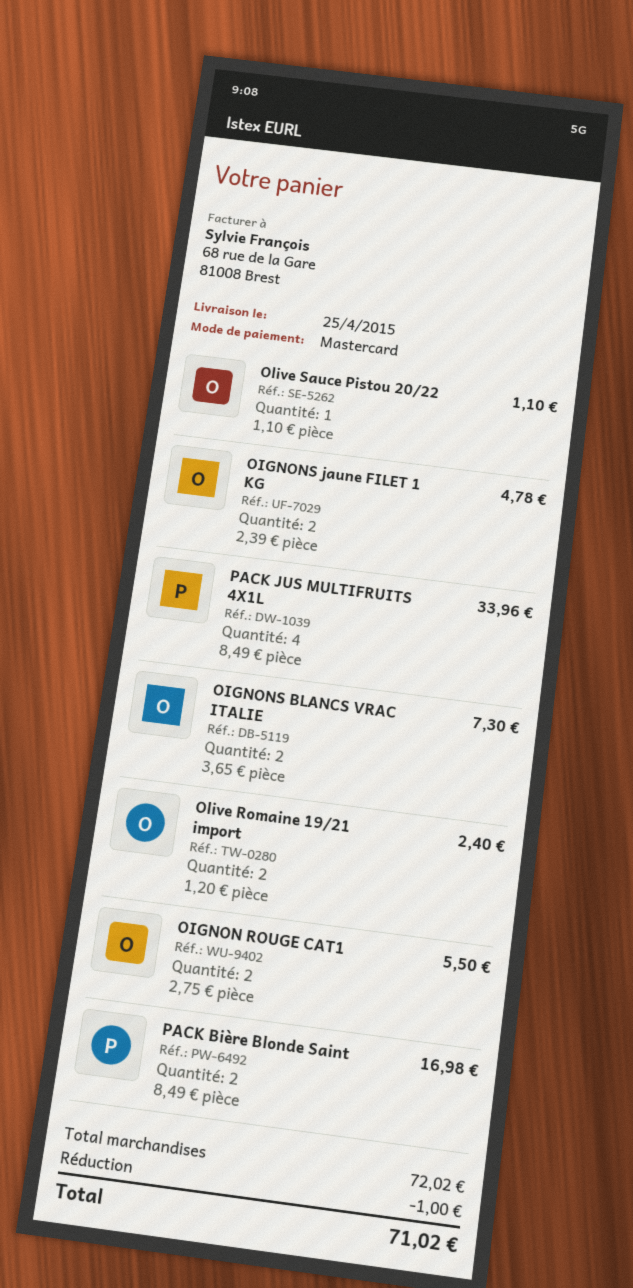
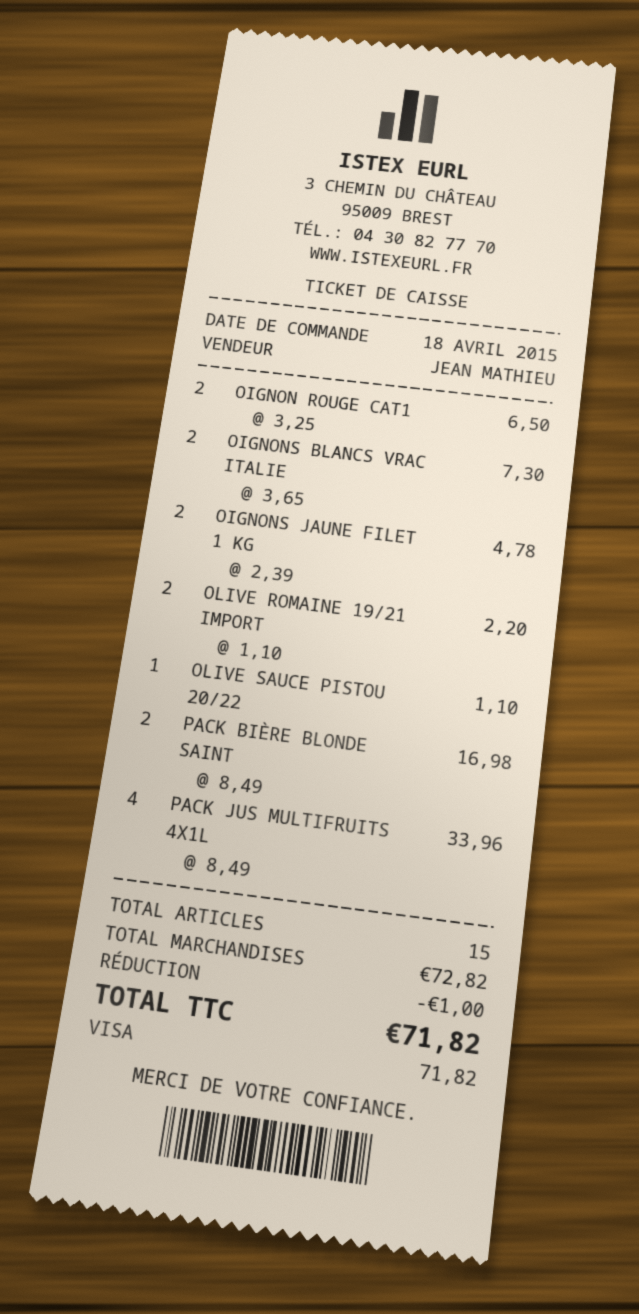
payment method: Mastercard -> Visa
Olive Romaine 19/21 import: 2 x 1.20 = 2.40 -> 2 x 1.10 = 2.20
OIGNON ROUGE CAT1: 2 x 2.75 = 5.50 -> 2 x 3.25 = 6.50
subtotal: 72.02 -> 72.82
total: 71.02 -> 71.82

